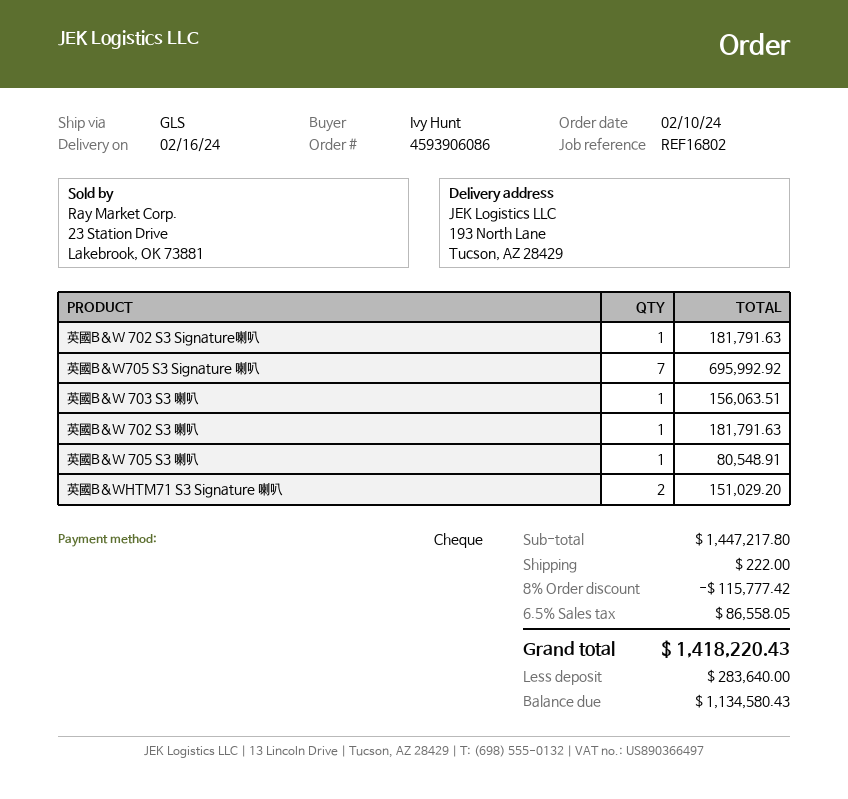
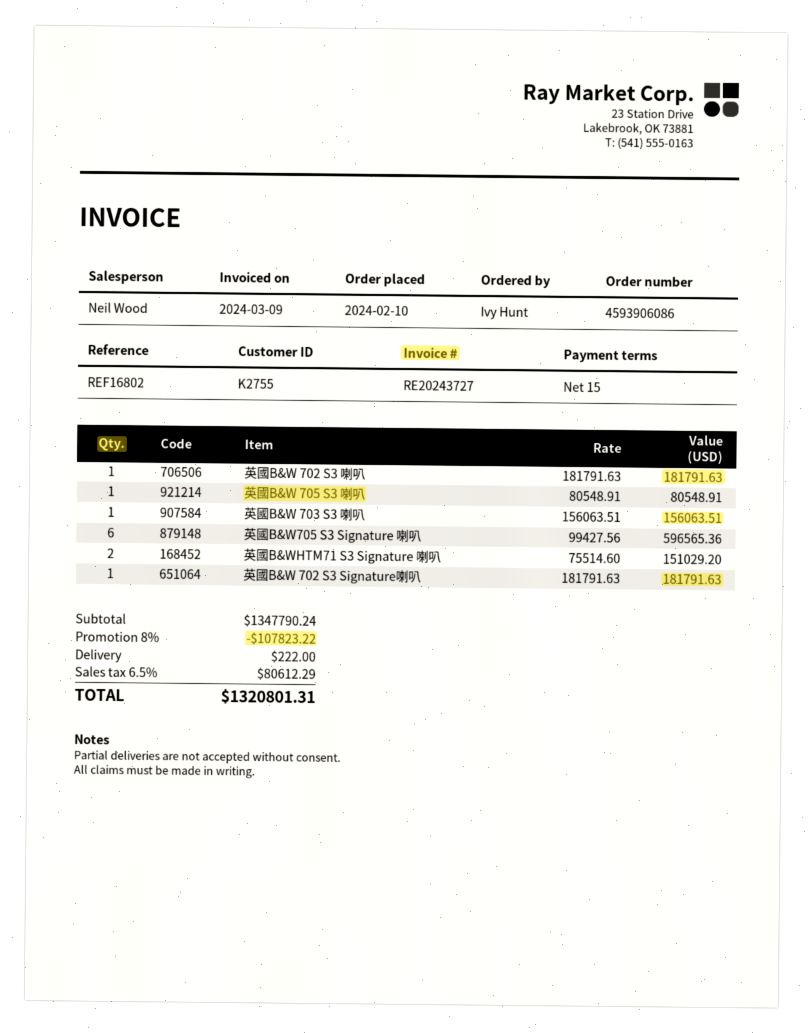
英國B&W705 S3 Signature 喇叭: 7 for 695992.92 -> 6 for 596565.36
subtotal: 1447217.80 -> 1347790.24
discount: 8% = 115777.42 -> 8% = 107823.22
tax: 6.5% = 86558.05 -> 6.5% = 80612.29
total: 1418220.43 -> 1320801.31

